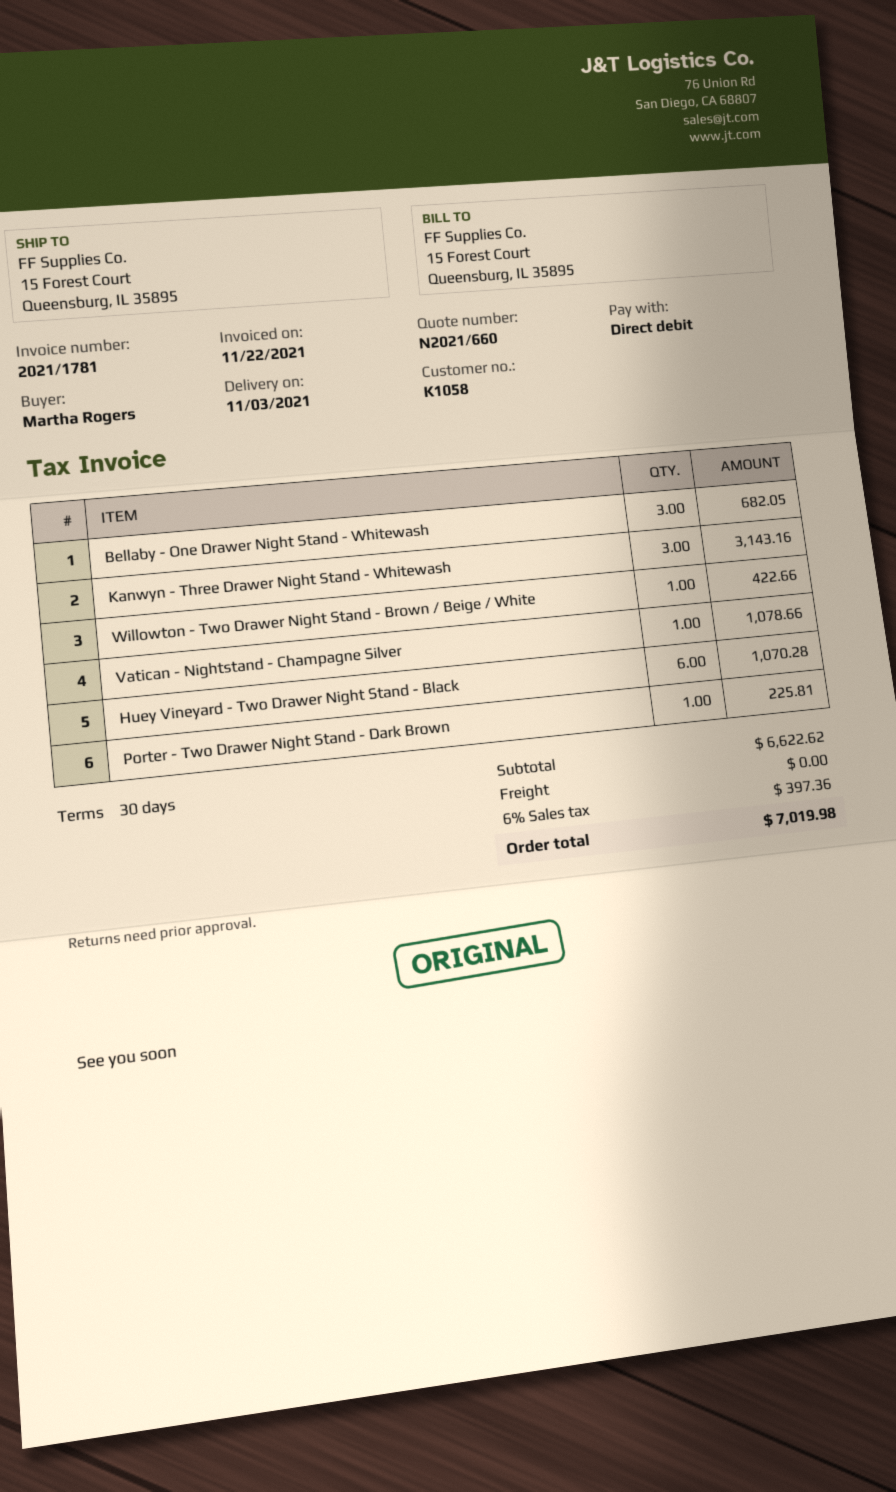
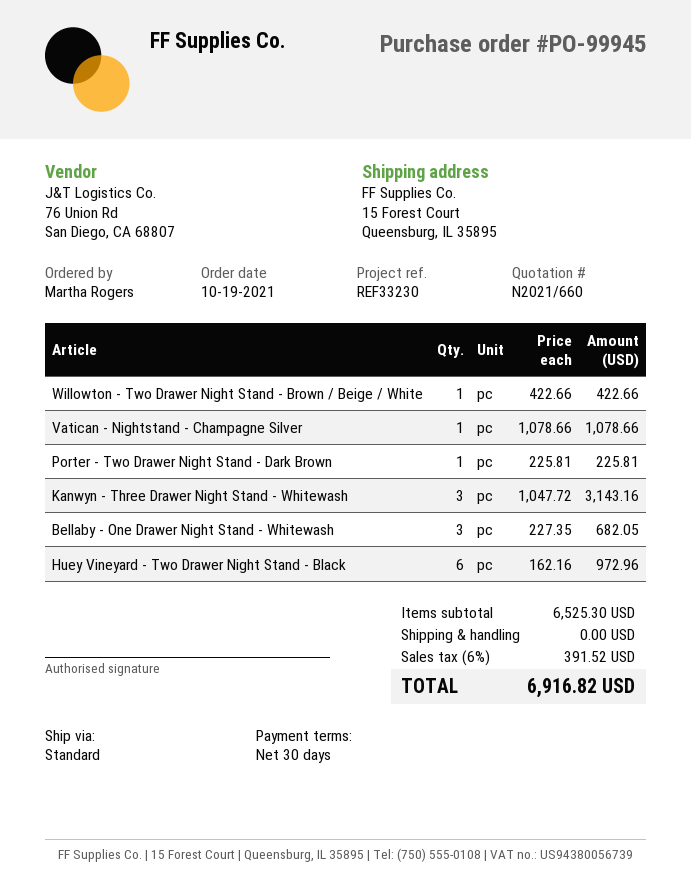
Huey Vineyard - Two Drawer Night Stand - Black: 6 for 1070.28 -> 6 for 972.96
subtotal: 6622.62 -> 6525.30
tax: 6% = 397.36 -> 6% = 391.52
total: 7019.98 -> 6916.82

